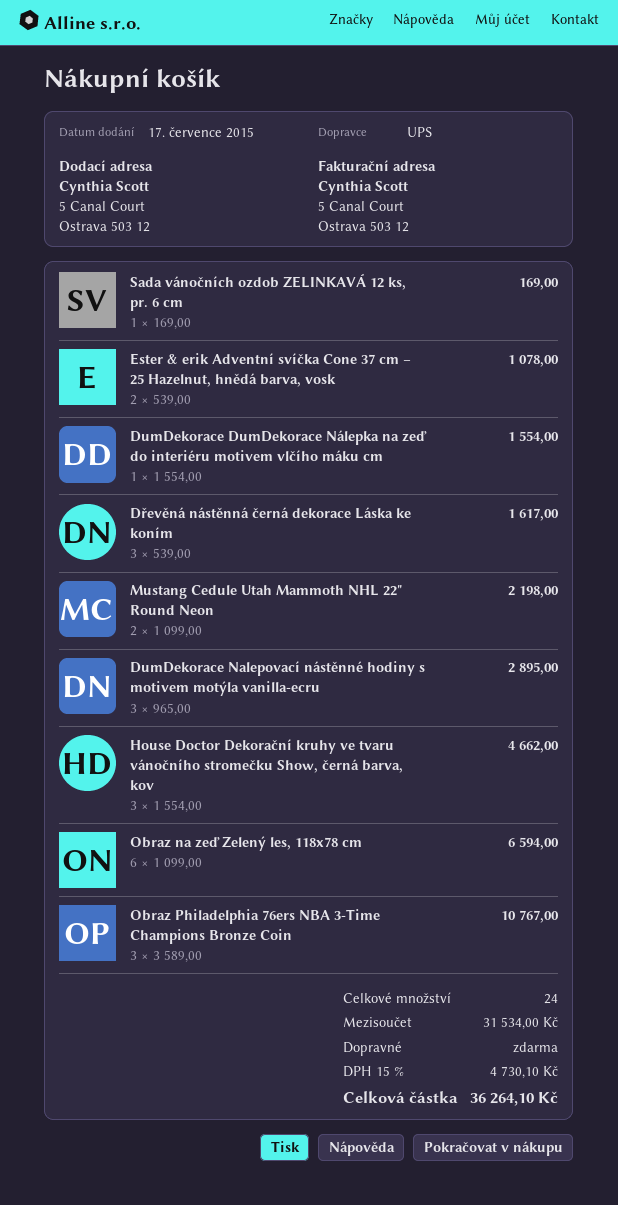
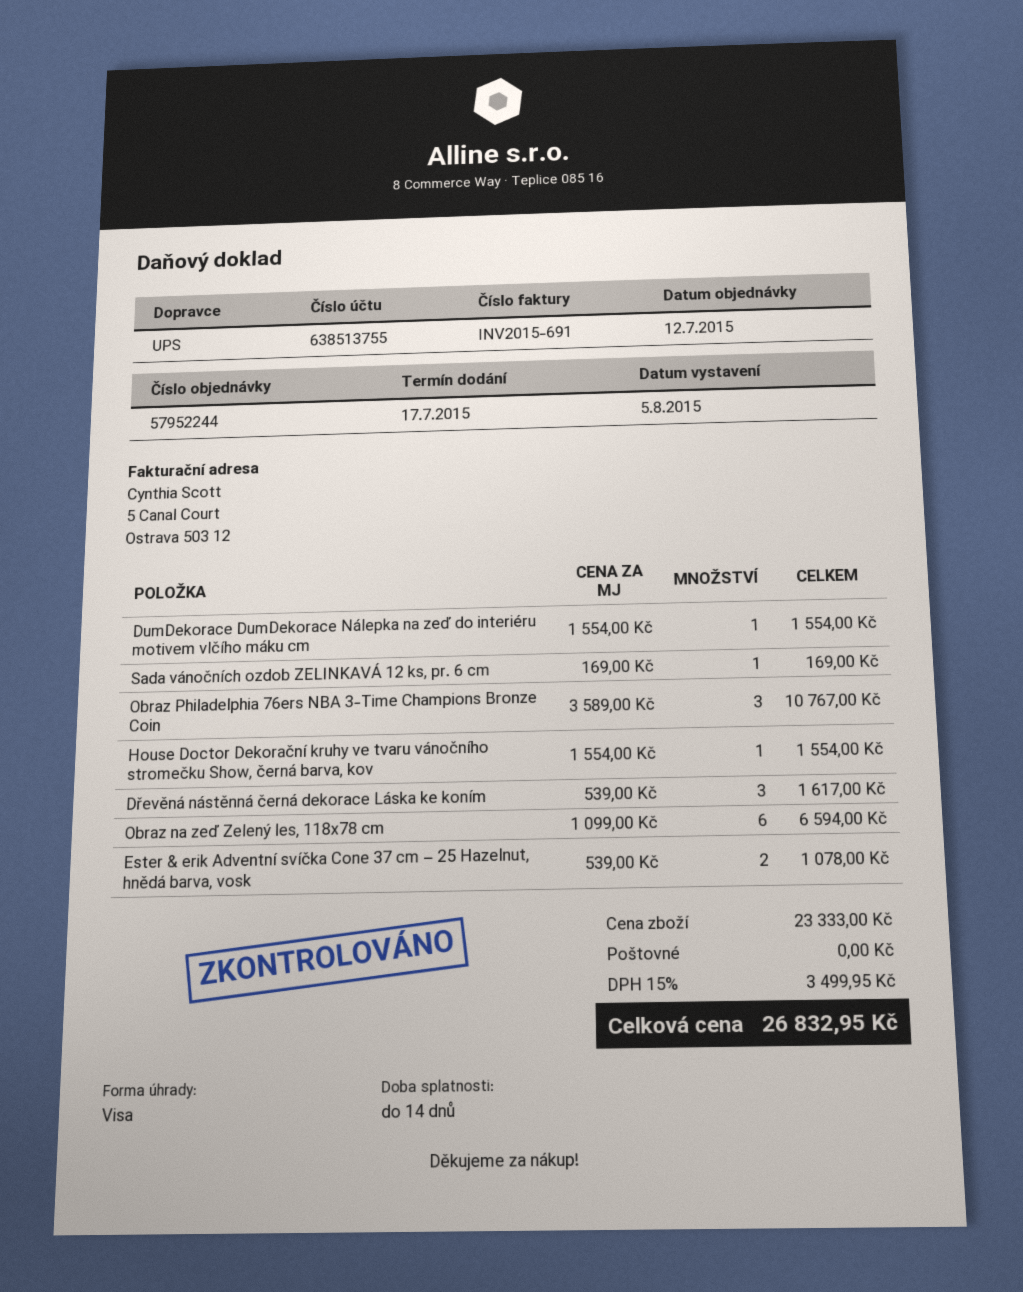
Mustang Cedule Utah Mammoth NHL 22" Round Neon: 2 x 1099.00 = 2198.00 -> none
DumDekorace Nalepovací nástěnné hodiny s motivem motýla vanilla-ecru: 3 x 965.00 = 2895.00 -> none
House Doctor Dekorační kruhy ve tvaru vánočního stromečku Show, černá barva, kov: 3 x 1554.00 = 4662.00 -> 1 x 1554.00 = 1554.00
subtotal: 31534.00 -> 23333.00
tax: 15% = 4730.10 -> 15% = 3499.95
total: 36264.10 -> 26832.95

